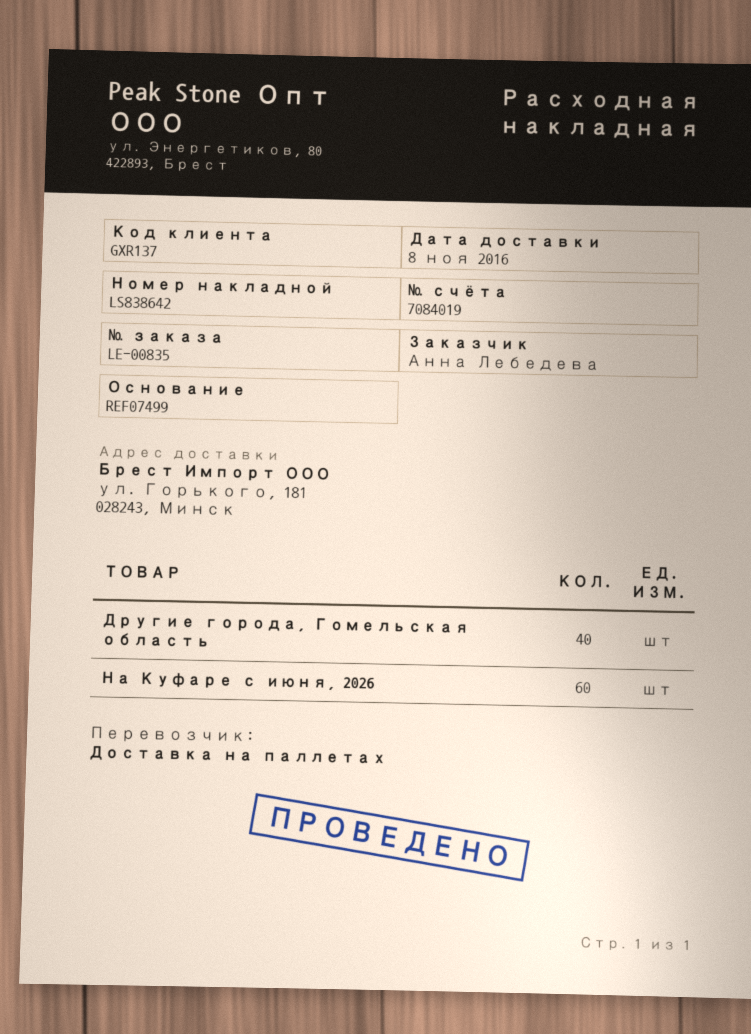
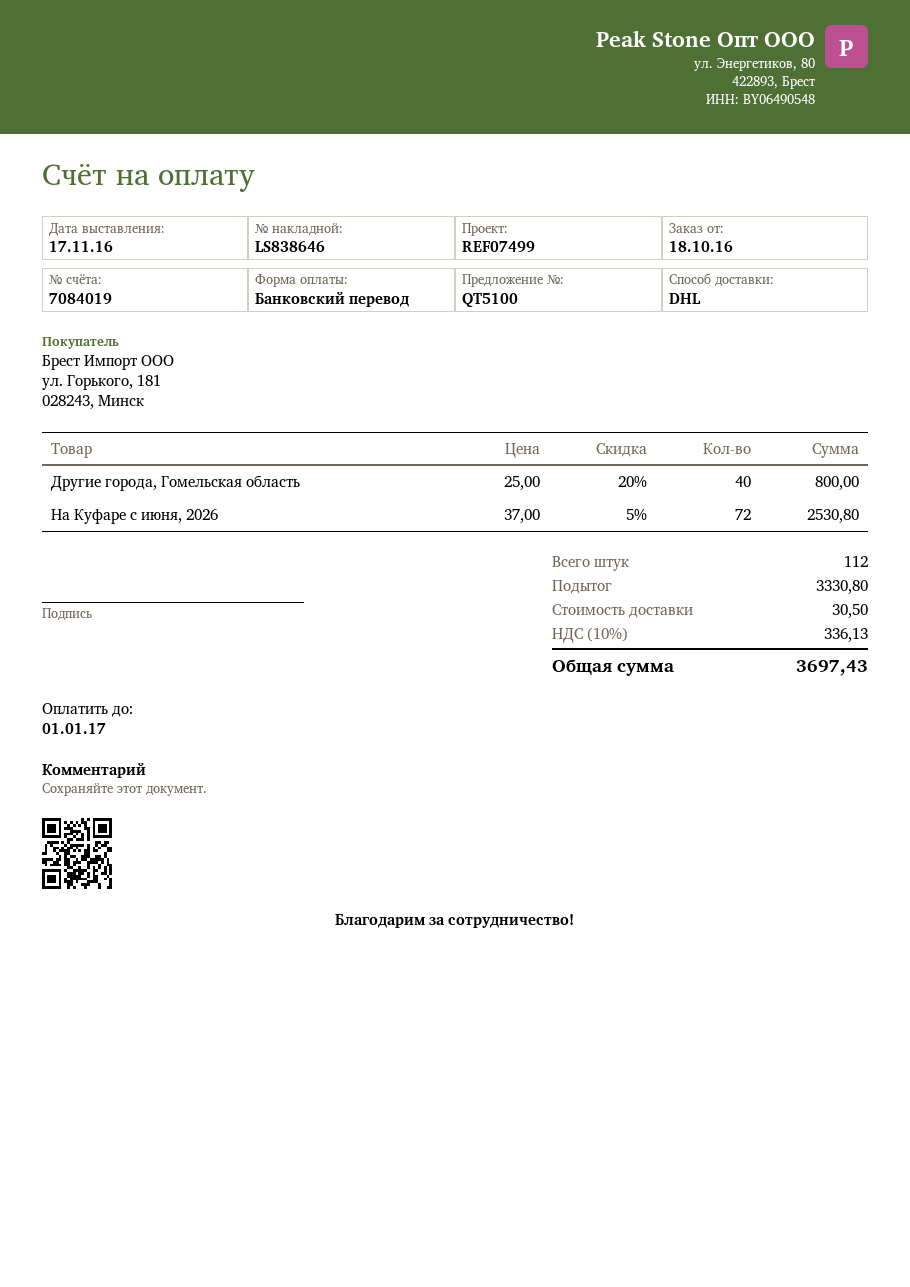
delivery note number: LS838642 -> LS838646
shipping method: pallet freight -> DHL
На Куфаре с июня, 2026: 60 -> 72

